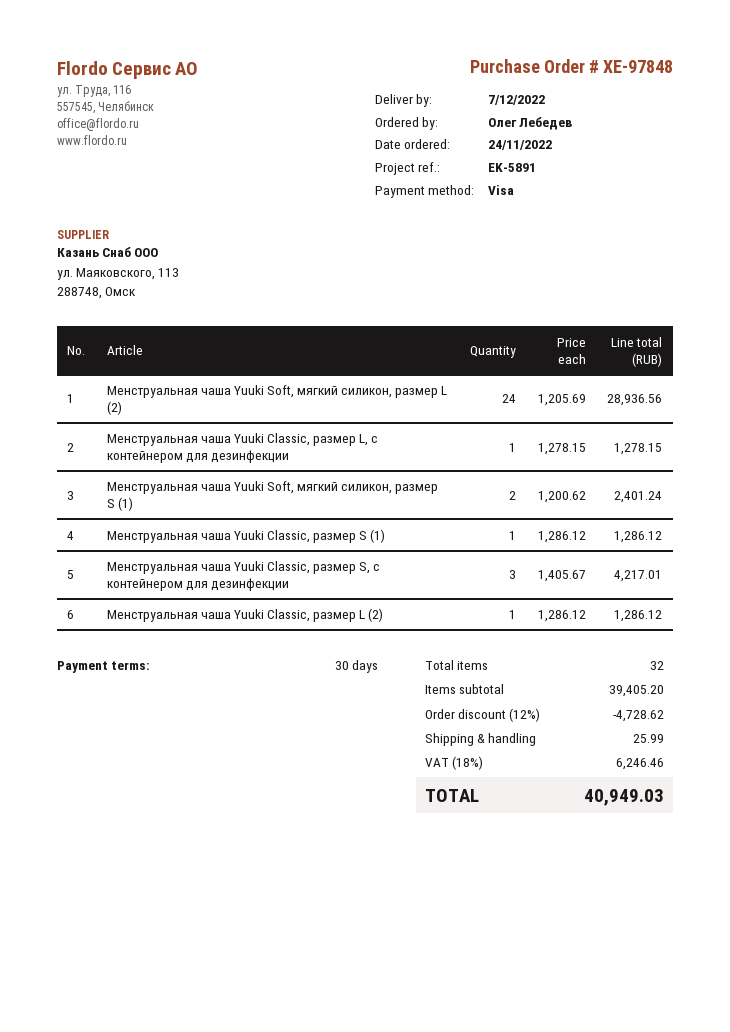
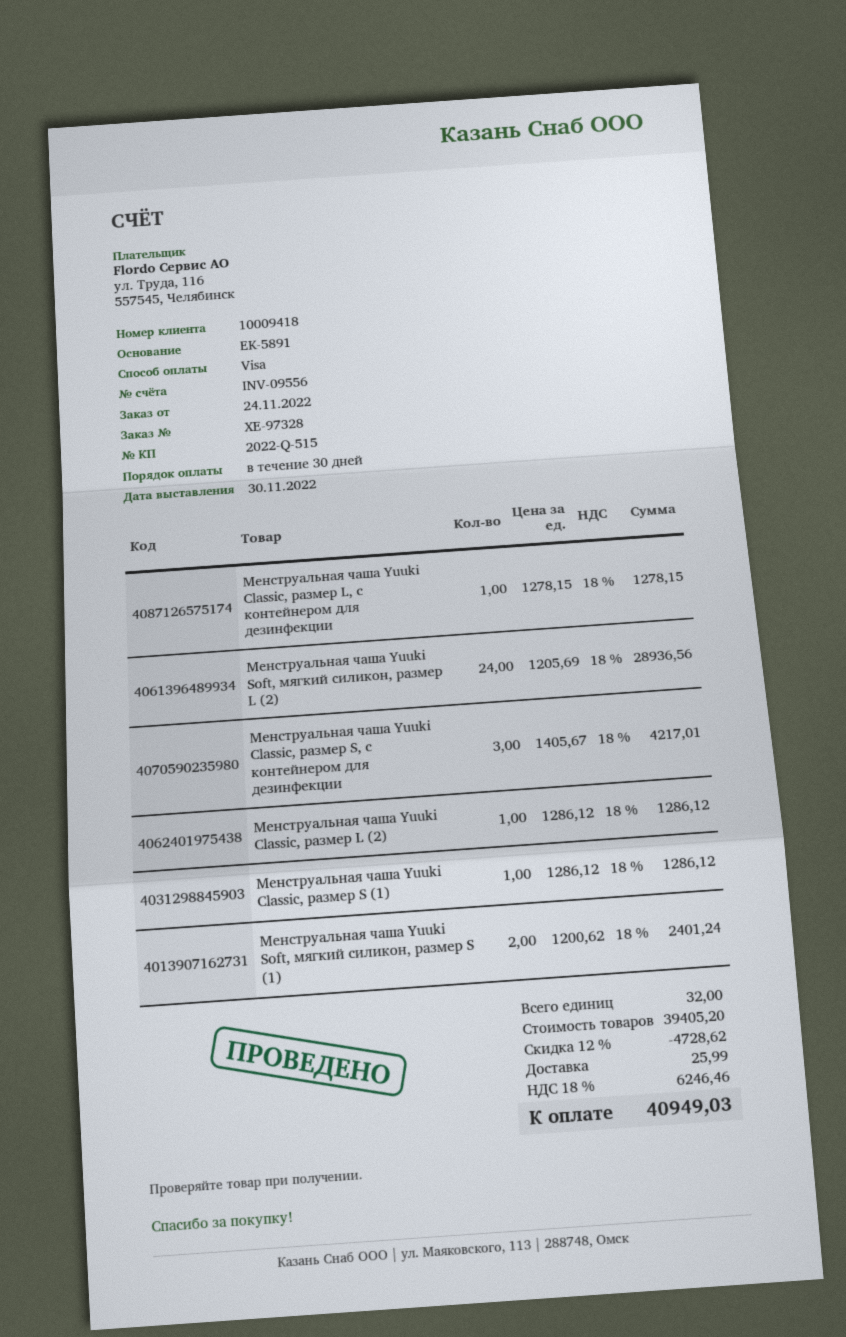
order number: XE-97848 -> XE-97328

